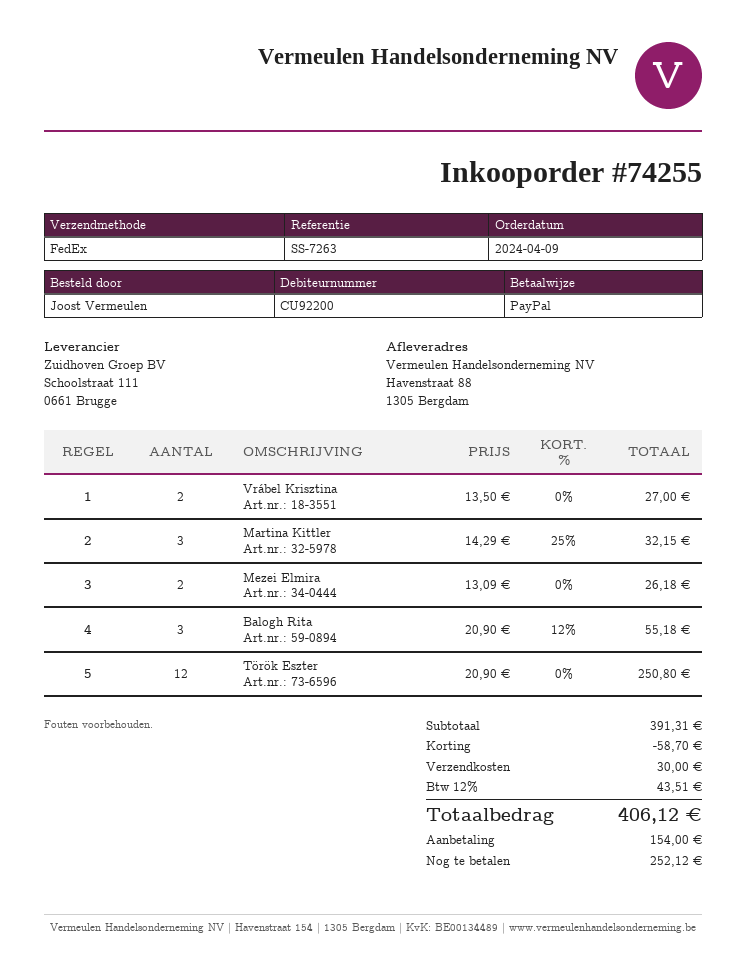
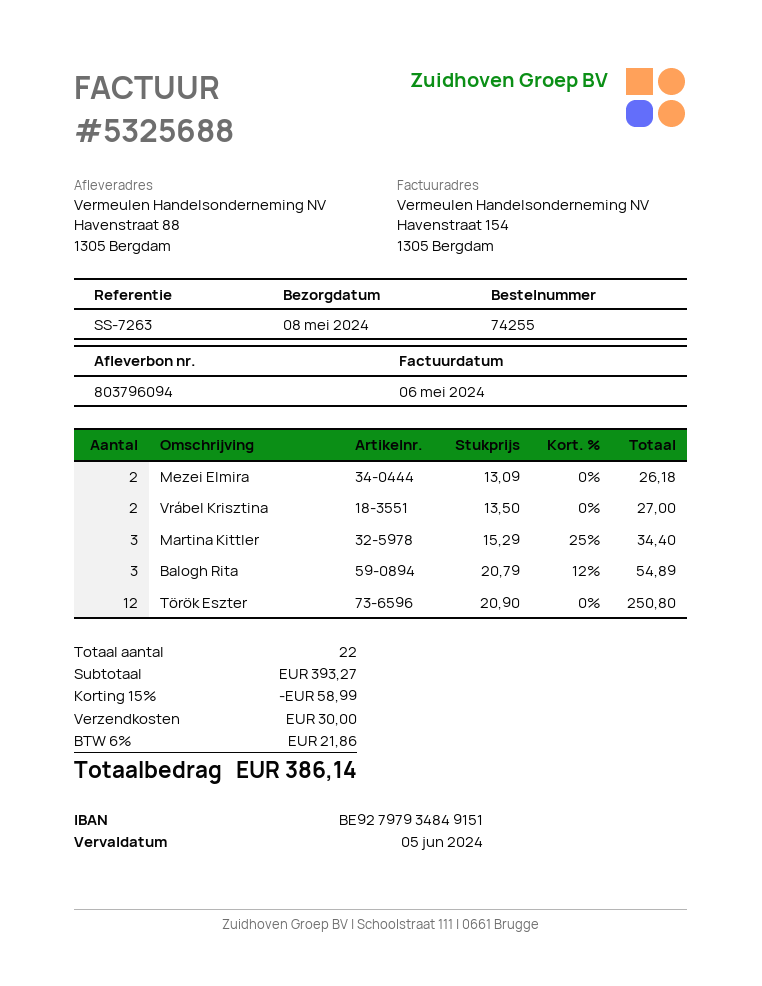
Martina Kittler: 3 x 14.29 - 25% = 32.15 -> 3 x 15.29 - 25% = 34.40
Balogh Rita: 3 x 20.90 - 12% = 55.18 -> 3 x 20.79 - 12% = 54.89
subtotal: 391.31 -> 393.27
discount: 58.70 -> 58.99
tax: 12% = 43.51 -> 6% = 21.86
total: 406.12 -> 386.14

